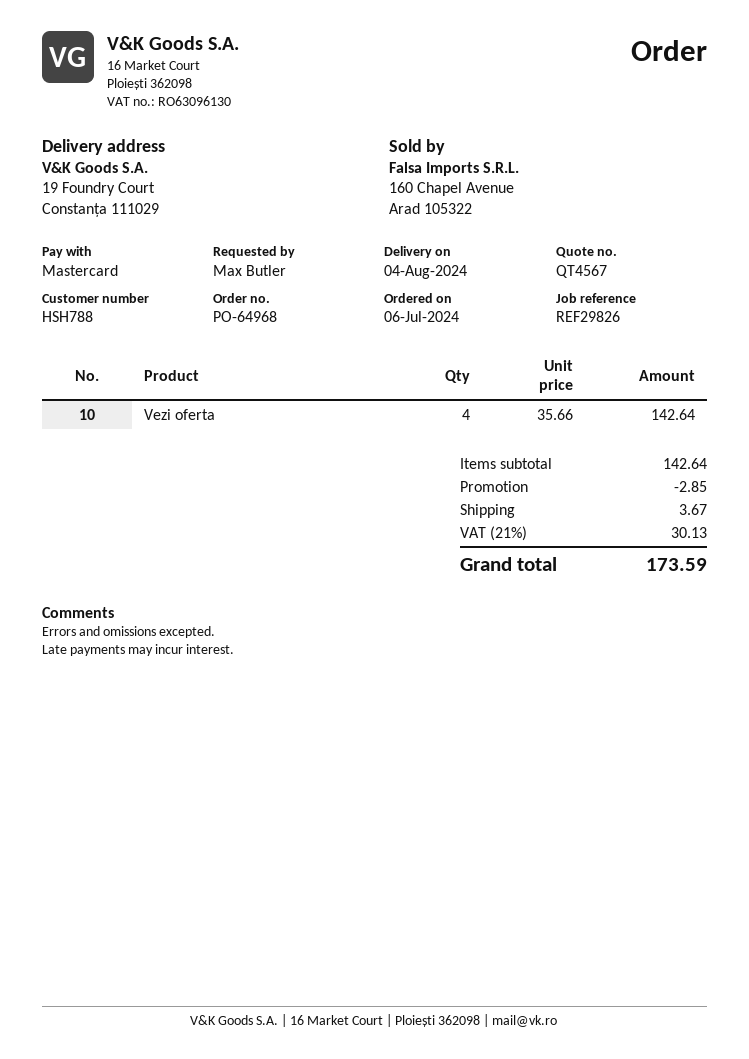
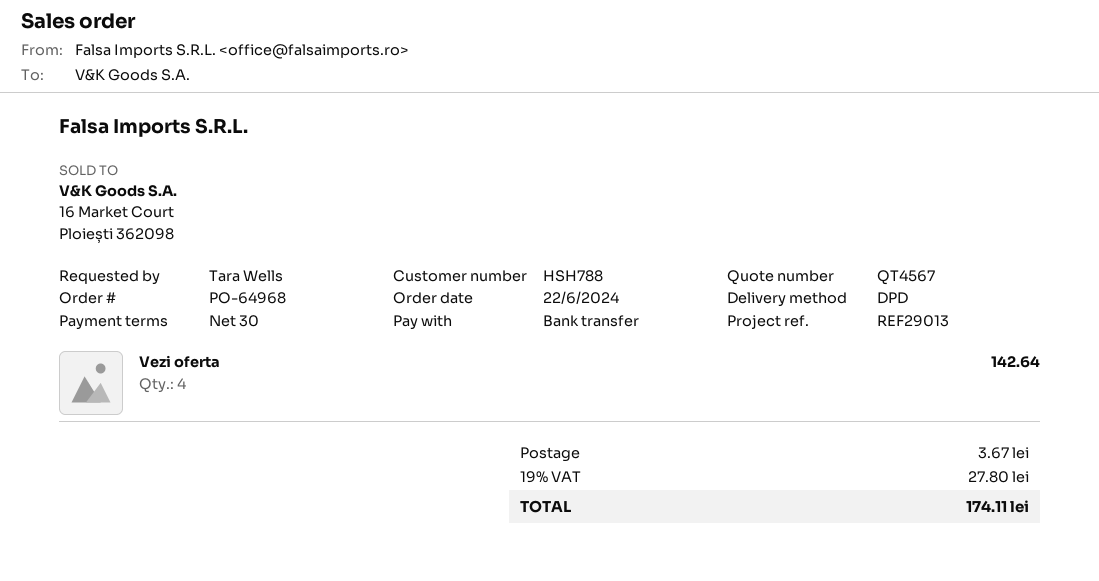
order date: 2024-07-06 -> 2024-06-22
reference: REF29826 -> REF29013
ordered by: Max Butler -> Tara Wells
payment method: Mastercard -> bank transfer
discount: 2.85 -> none
tax: 21% = 30.13 -> 19% = 27.80
total: 173.59 -> 174.11

